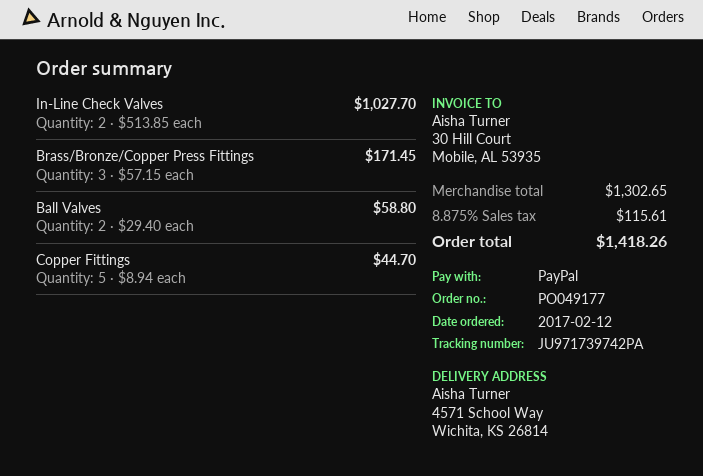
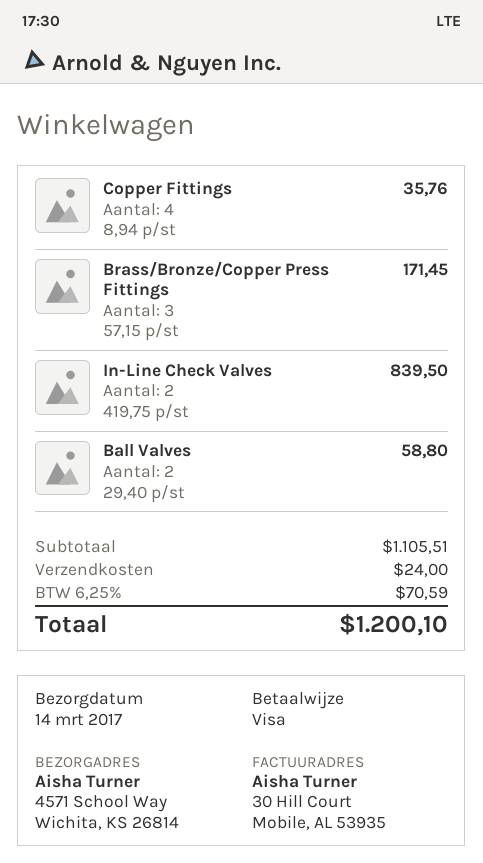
payment method: PayPal -> Visa
In-Line Check Valves: 2 x 513.85 = 1027.70 -> 2 x 419.75 = 839.50
Copper Fittings: 5 x 8.94 = 44.70 -> 4 x 8.94 = 35.76
subtotal: 1302.65 -> 1105.51
shipping: none -> 24.00
tax: 8.875% = 115.61 -> 6.25% = 70.59
total: 1418.26 -> 1200.10

